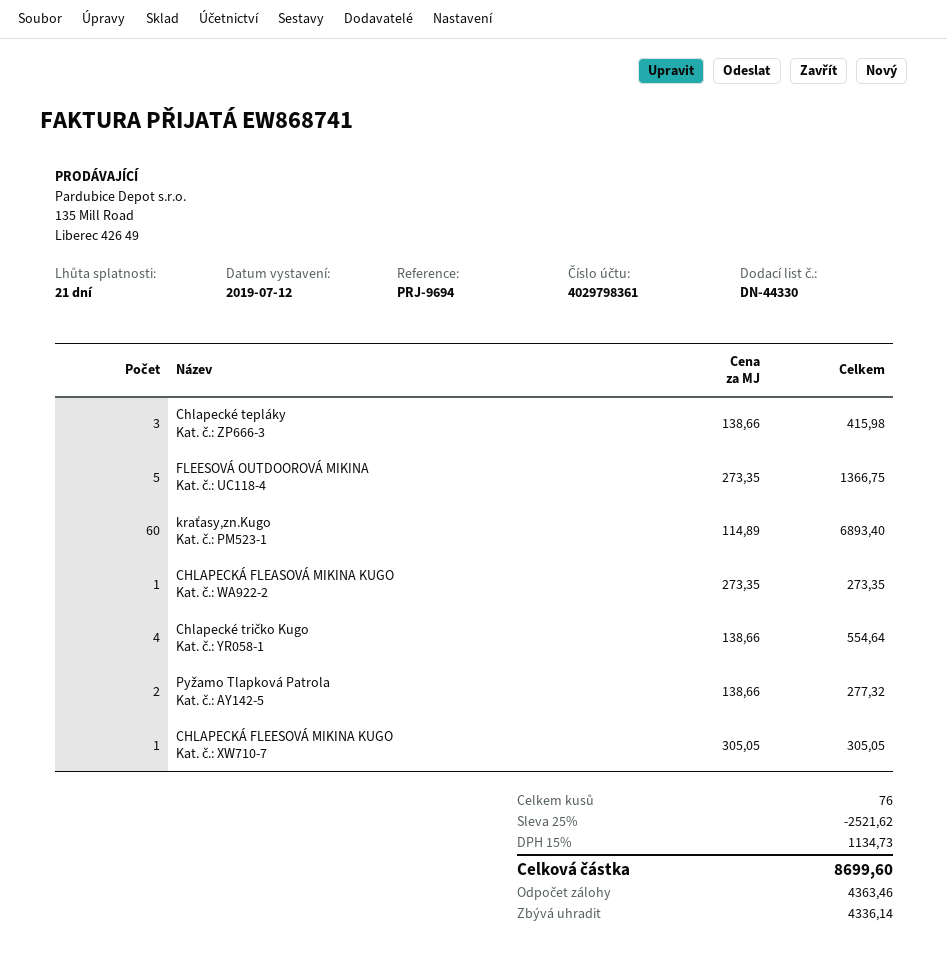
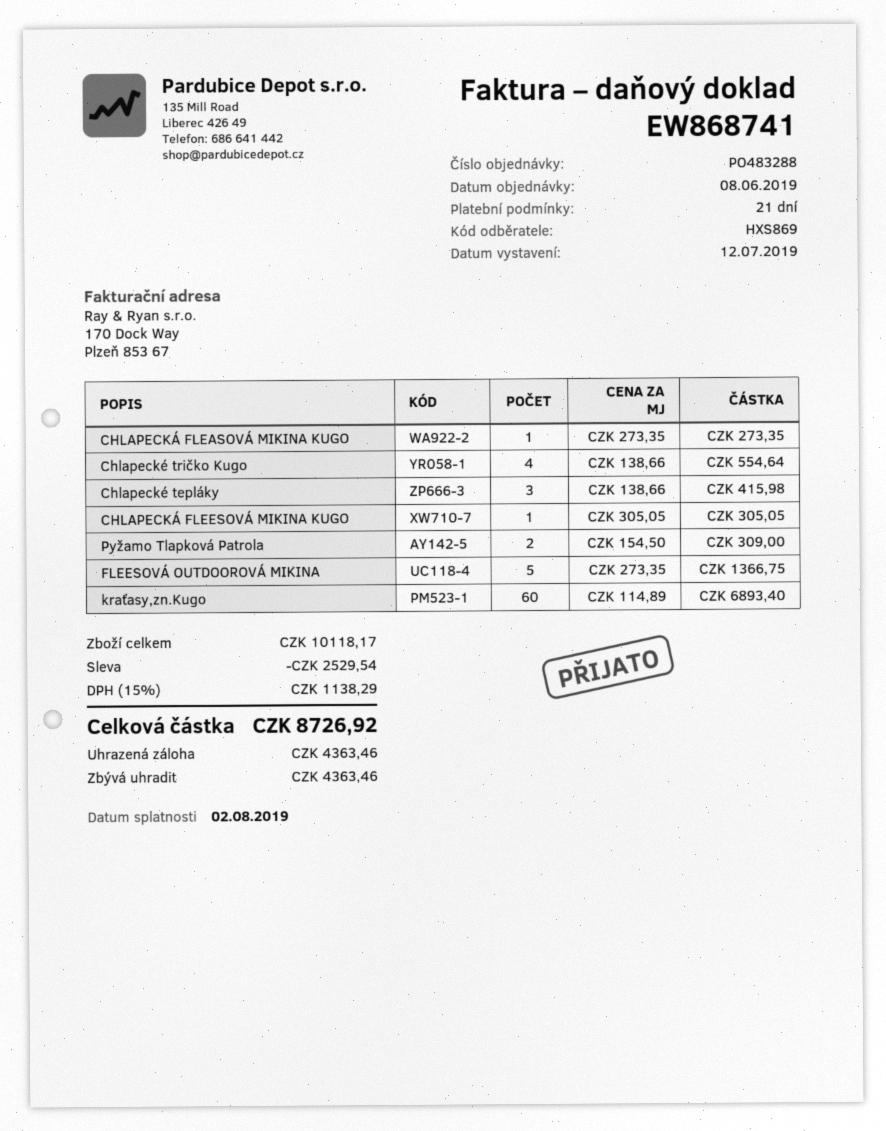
Pyžamo Tlapková Patrola: 2 x 138.66 = 277.32 -> 2 x 154.50 = 309.00
discount: 2521.62 -> 2529.54
tax: 15% = 1134.73 -> 15% = 1138.29
total: 8699.60 -> 8726.92
balance: 4336.14 -> 4363.46

